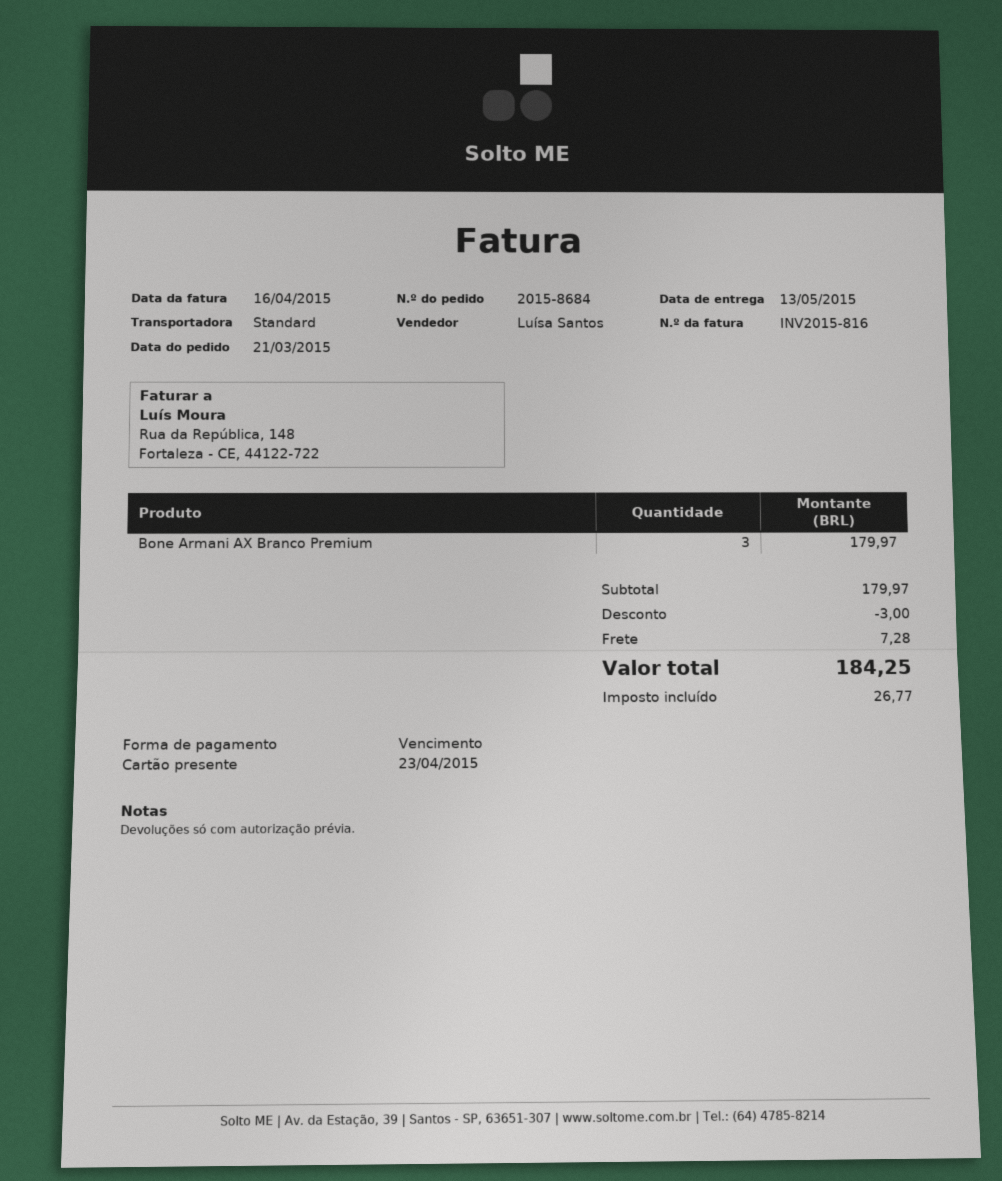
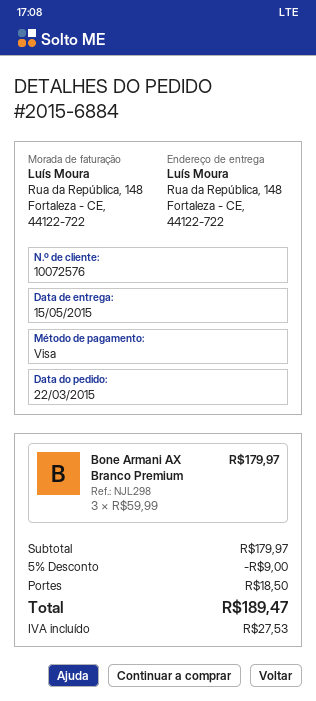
order number: 2015-8684 -> 2015-6884
order date: 2015-03-21 -> 2015-03-22
delivery date: 2015-05-13 -> 2015-05-15
payment method: gift card -> Visa
discount: 3.00 -> 9.00
shipping: 7.28 -> 18.50
tax: 26.77 -> 27.53
total: 184.25 -> 189.47

